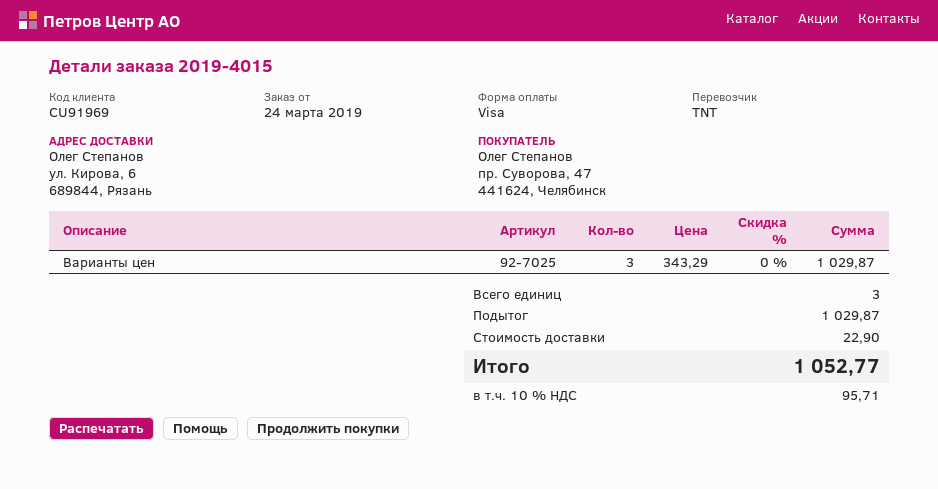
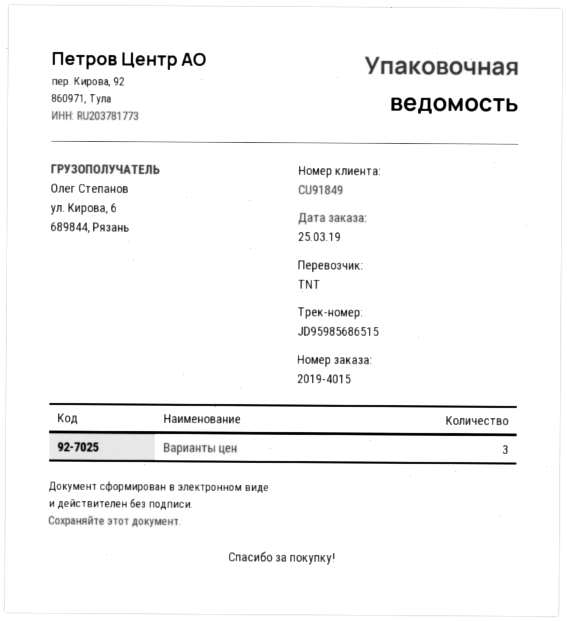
order date: 2019-03-24 -> 2019-03-25
customer number: CU91969 -> CU91849

